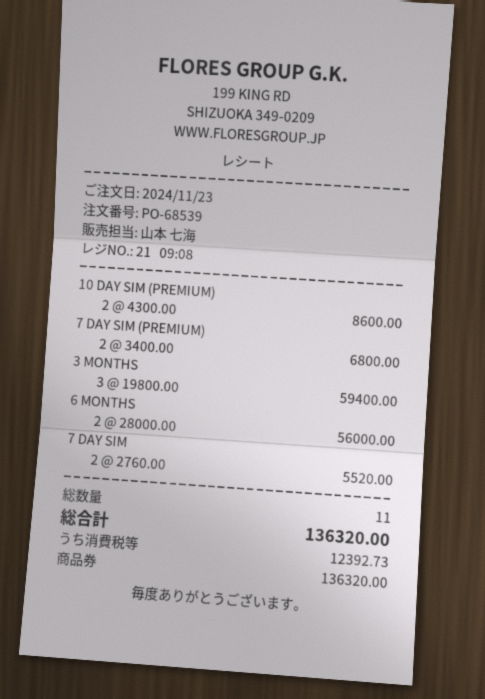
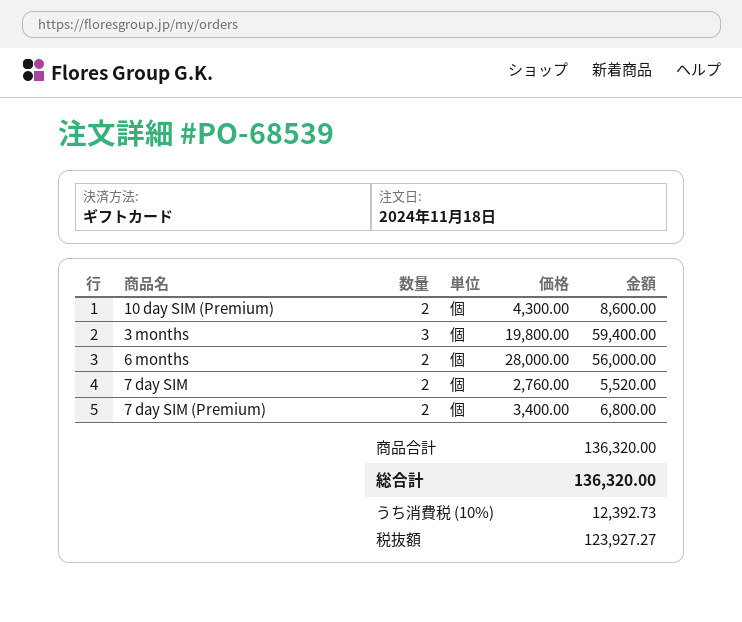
order date: 2024-11-23 -> 2024-11-18

